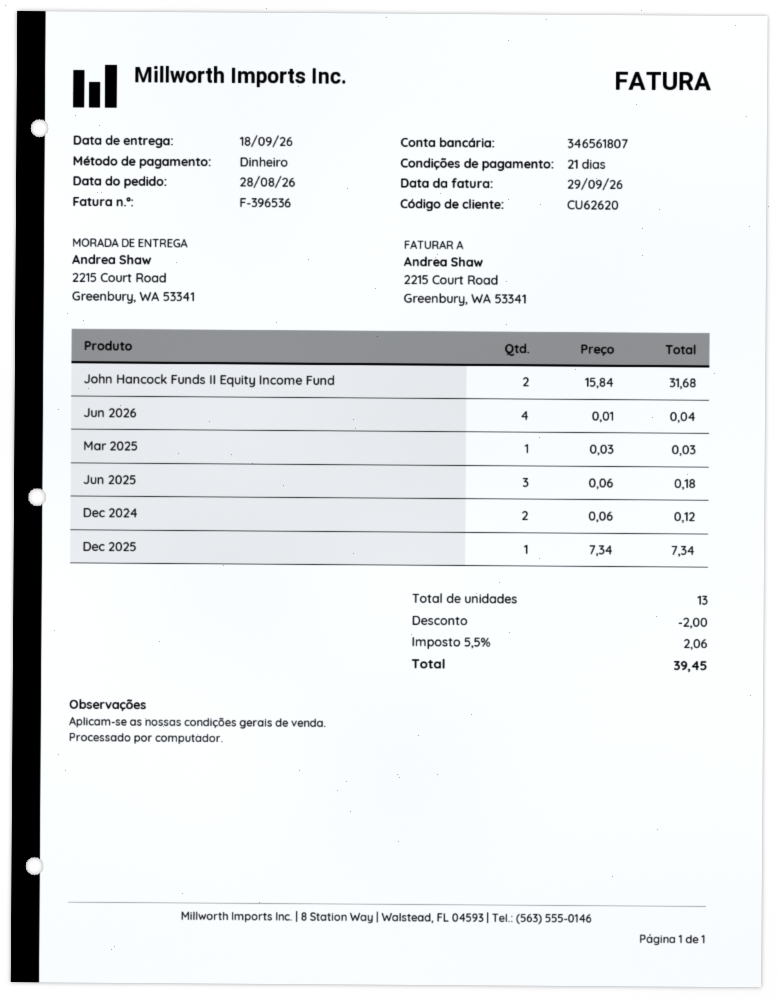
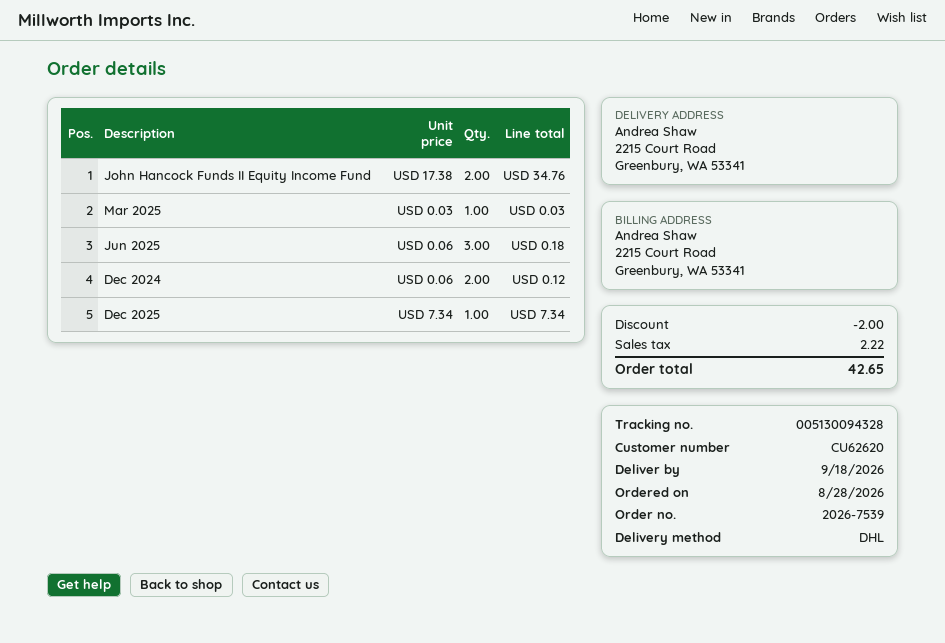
John Hancock Funds II Equity Income Fund: 2 x 15.84 = 31.68 -> 2 x 17.38 = 34.76
Jun 2026: 4 x 0.01 = 0.04 -> none
tax: 2.06 -> 2.22
total: 39.45 -> 42.65

